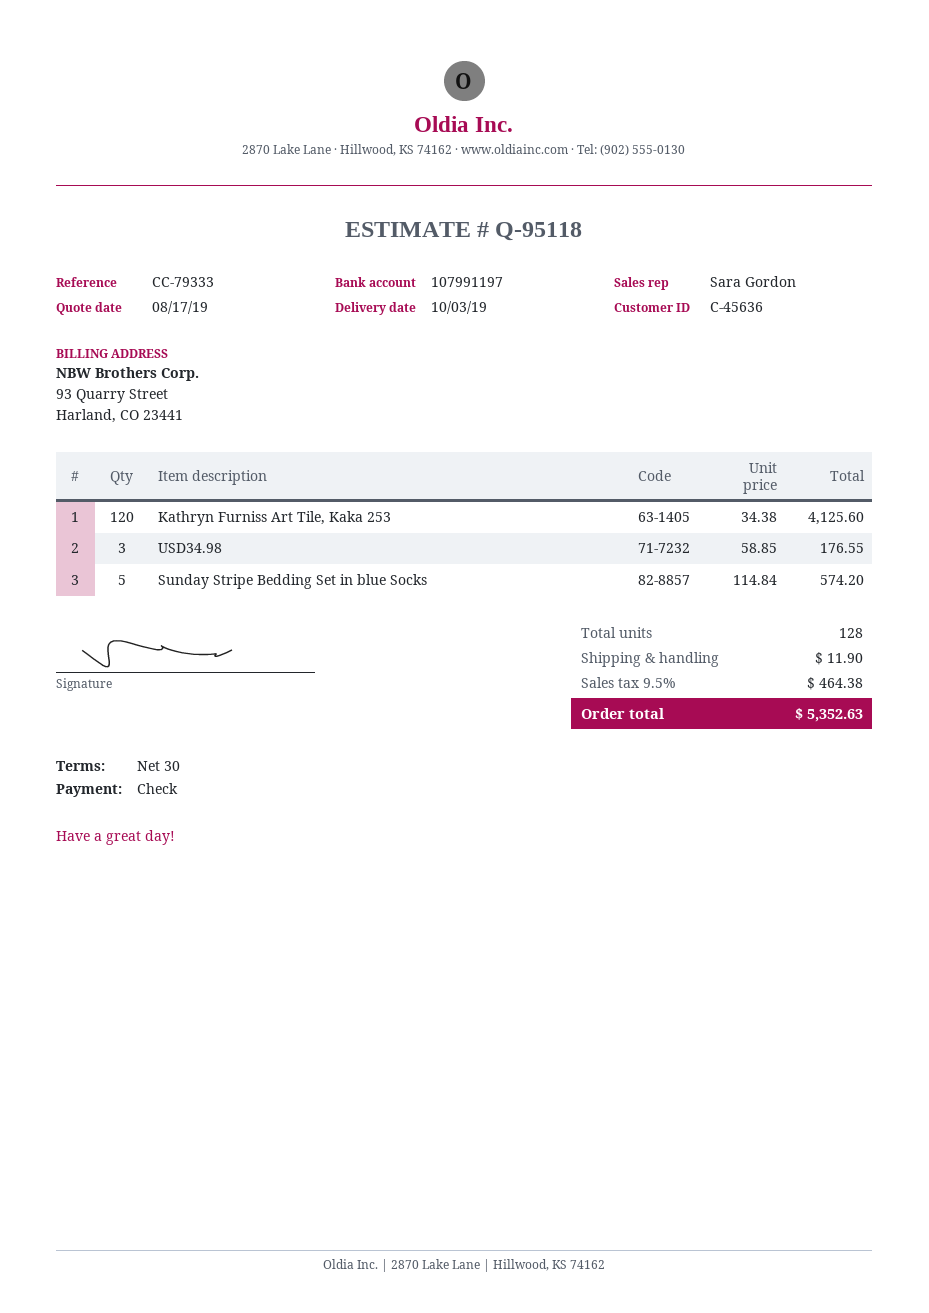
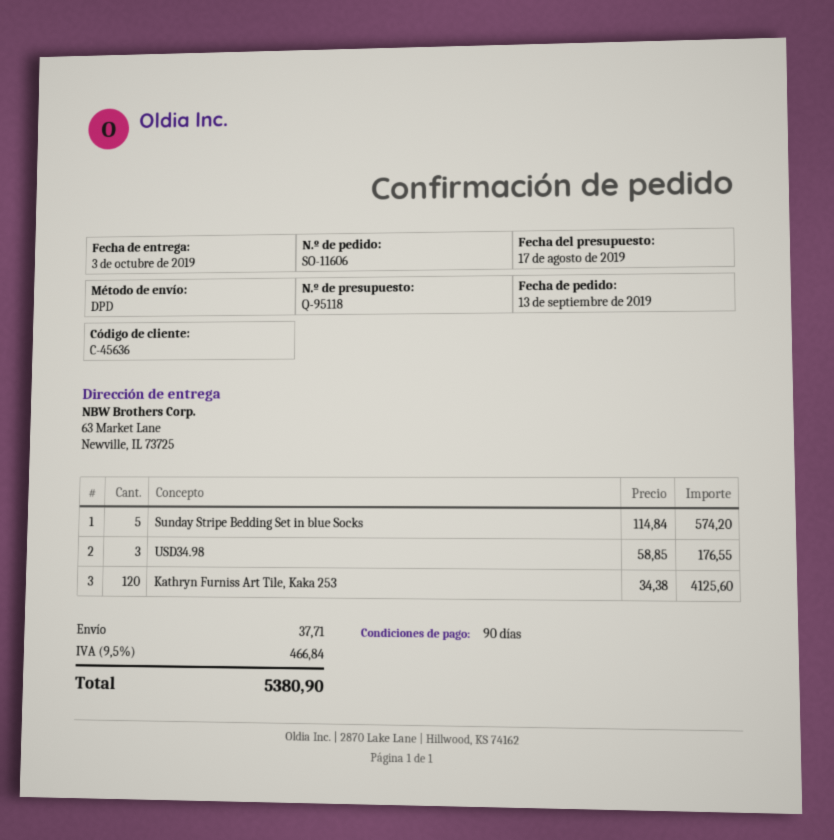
payment terms: 30 days -> 90 days
shipping: 11.90 -> 37.71
tax: 9.5% = 464.38 -> 9.5% = 466.84
total: 5352.63 -> 5380.90

